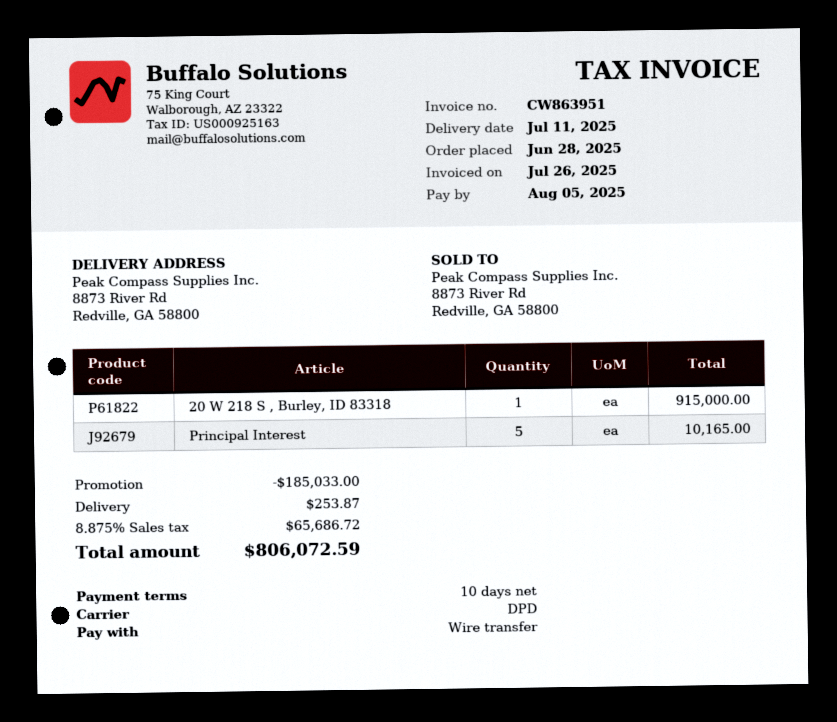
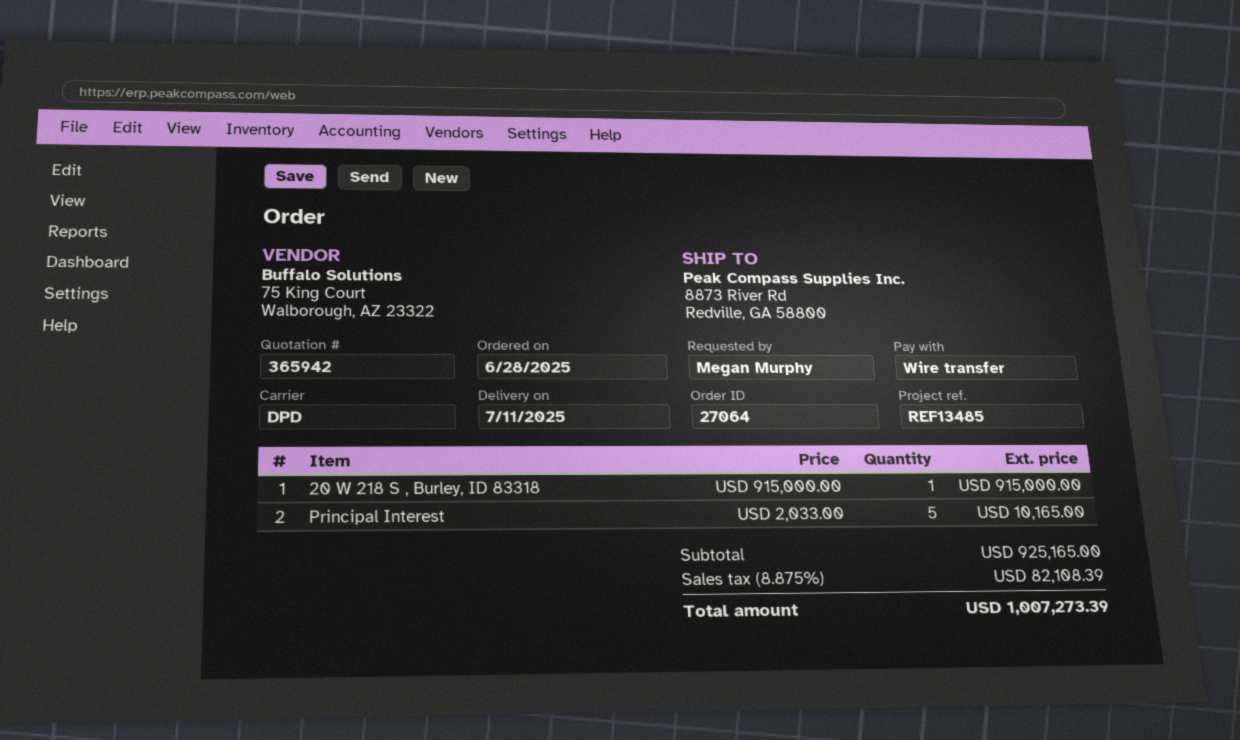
discount: 185033.00 -> none
shipping: 253.87 -> none
tax: 8.875% = 65686.72 -> 8.875% = 82108.39
total: 806072.59 -> 1007273.39

